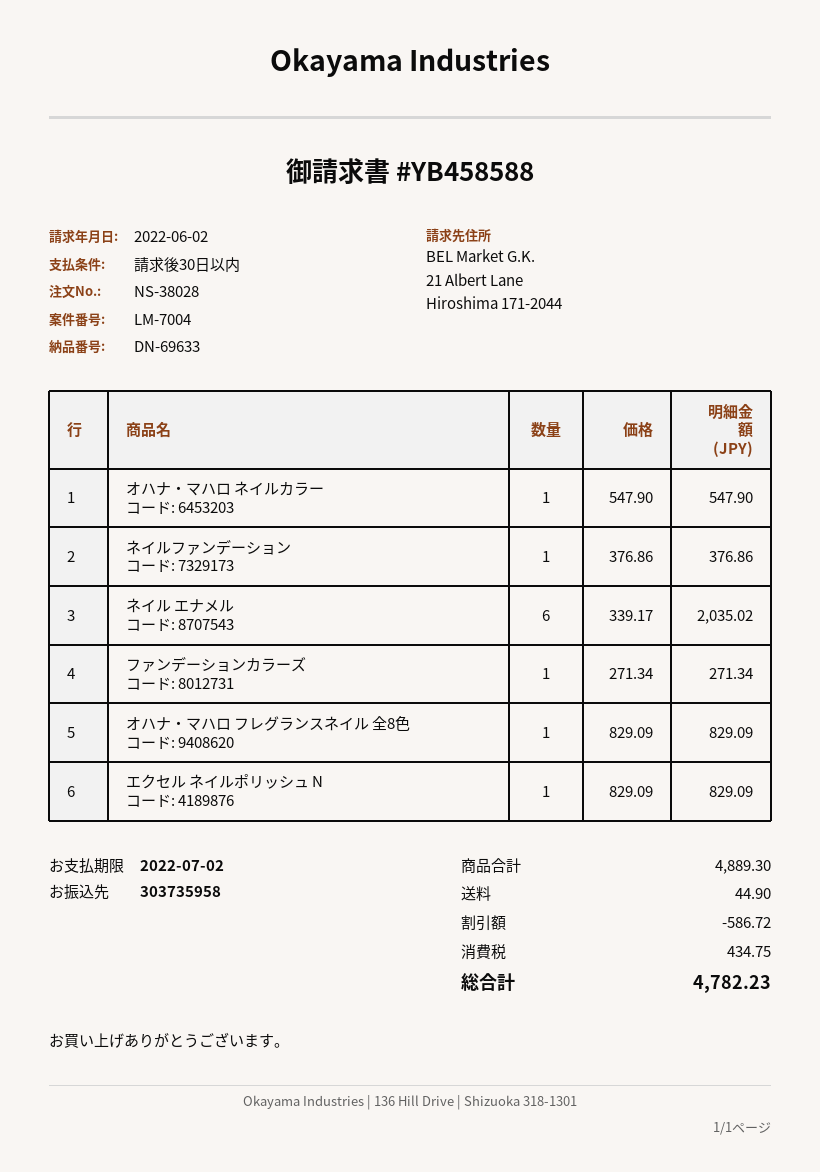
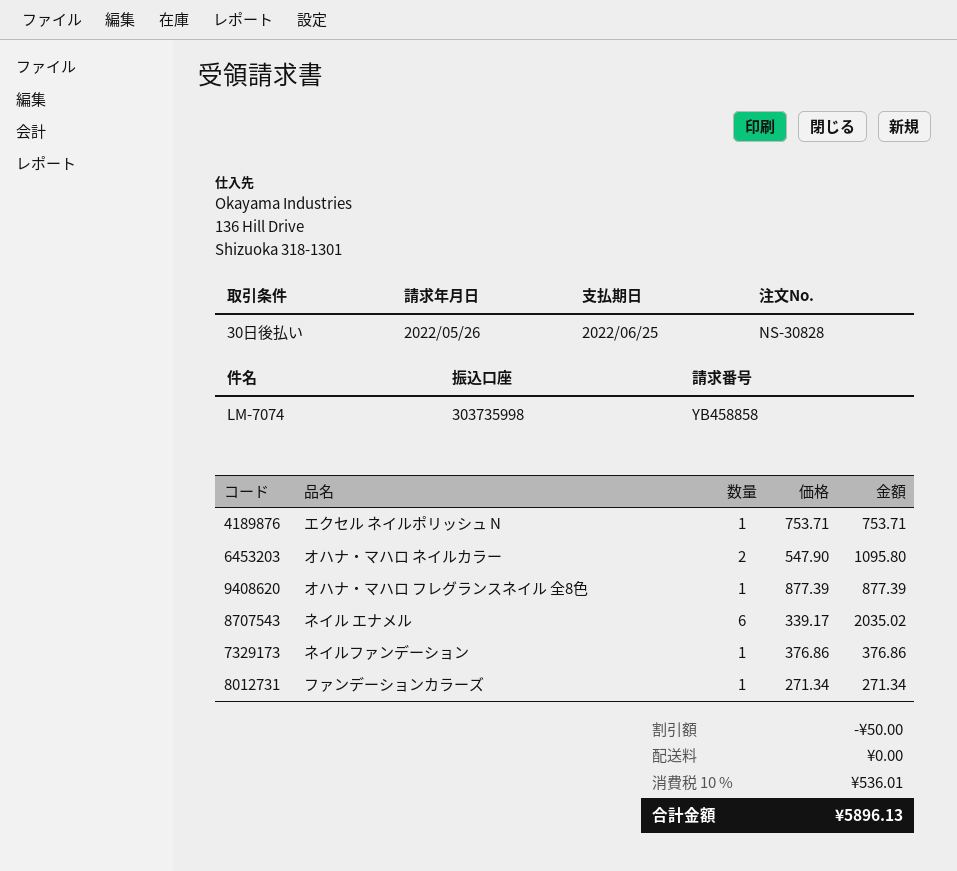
order number: NS-38028 -> NS-30828
invoice number: YB458588 -> YB458858
invoice date: 2022-06-02 -> 2022-05-26
due date: 2022-07-02 -> 2022-06-25
reference: LM-7004 -> LM-7074
bank account: 303735958 -> 303735998
オハナ・マハロ ネイルカラー: 1 x 547.90 = 547.90 -> 2 x 547.90 = 1095.80
オハナ・マハロ フレグランスネイル 全8色: 1 x 829.09 = 829.09 -> 1 x 877.39 = 877.39
エクセル ネイルポリッシュ N: 1 x 829.09 = 829.09 -> 1 x 753.71 = 753.71
discount: 586.72 -> 50.00
shipping: 44.90 -> 0.00
tax: 434.75 -> 536.01
total: 4782.23 -> 5896.13

